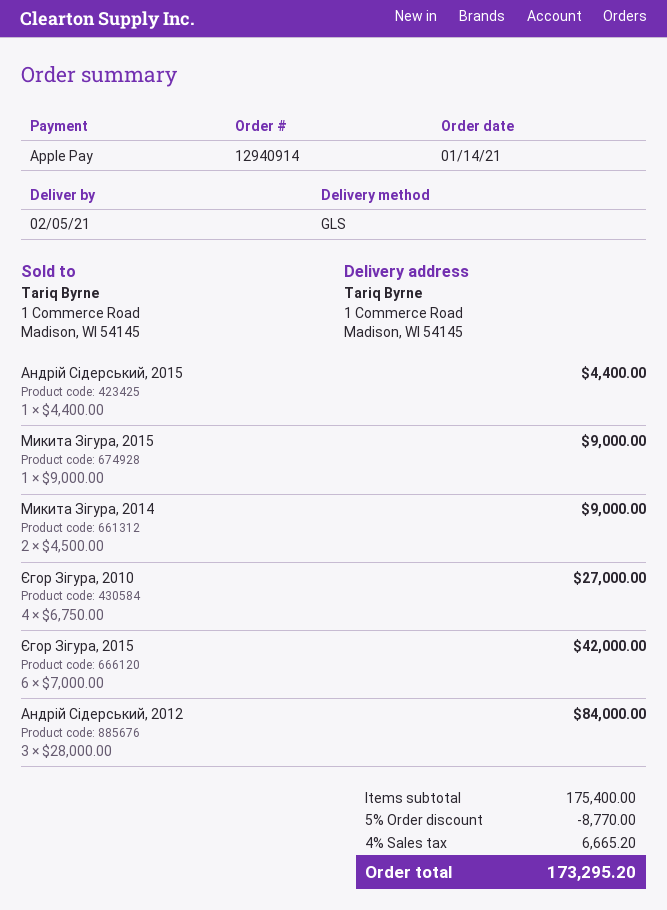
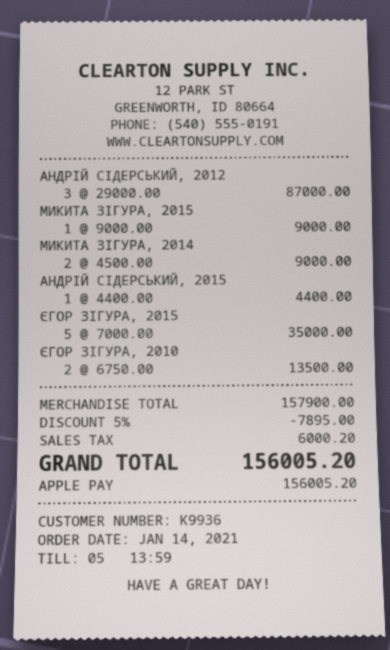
Єгор Зігура, 2010: 4 x 6750.00 = 27000.00 -> 2 x 6750.00 = 13500.00
Єгор Зігура, 2015: 6 x 7000.00 = 42000.00 -> 5 x 7000.00 = 35000.00
Андрій Сідерський, 2012: 3 x 28000.00 = 84000.00 -> 3 x 29000.00 = 87000.00
subtotal: 175400.00 -> 157900.00
discount: 5% = 8770.00 -> 5% = 7895.00
tax: 6665.20 -> 6000.20
total: 173295.20 -> 156005.20

